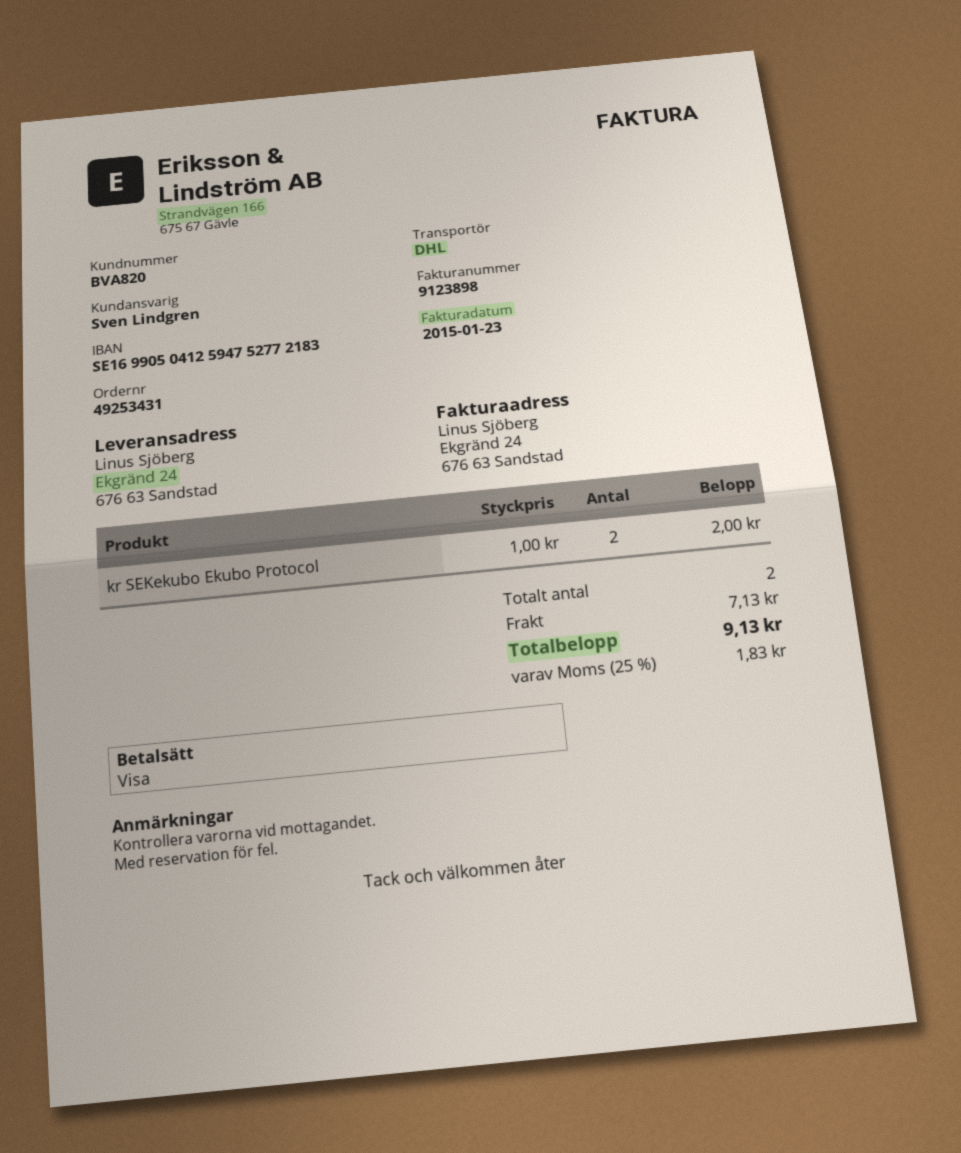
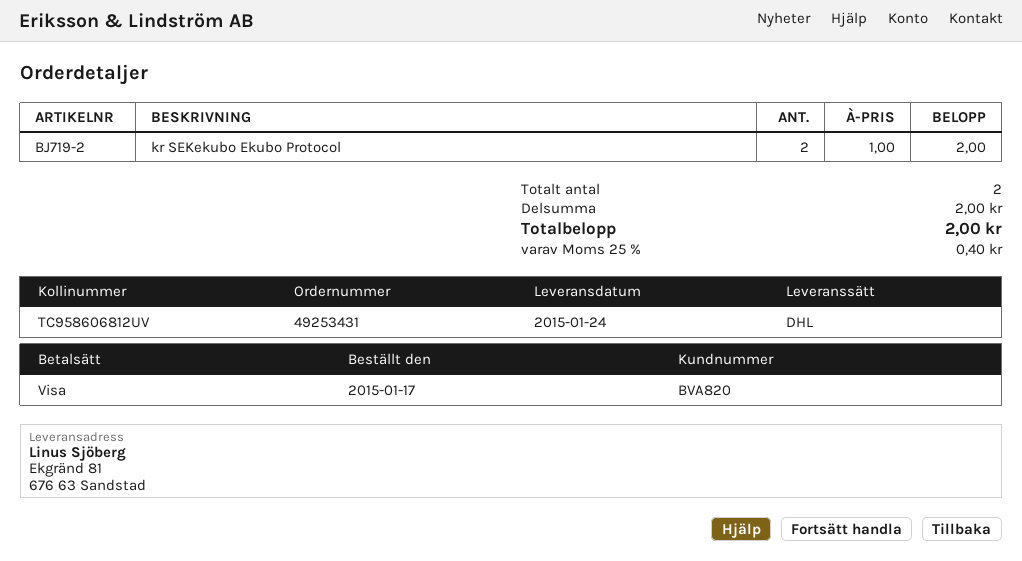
ship to: Ekgränd 24, 676 63 Sandstad -> Ekgränd 81, 676 63 Sandstad
shipping: 7.13 -> none
tax: 25% = 1.83 -> 25% = 0.40
total: 9.13 -> 2.00

